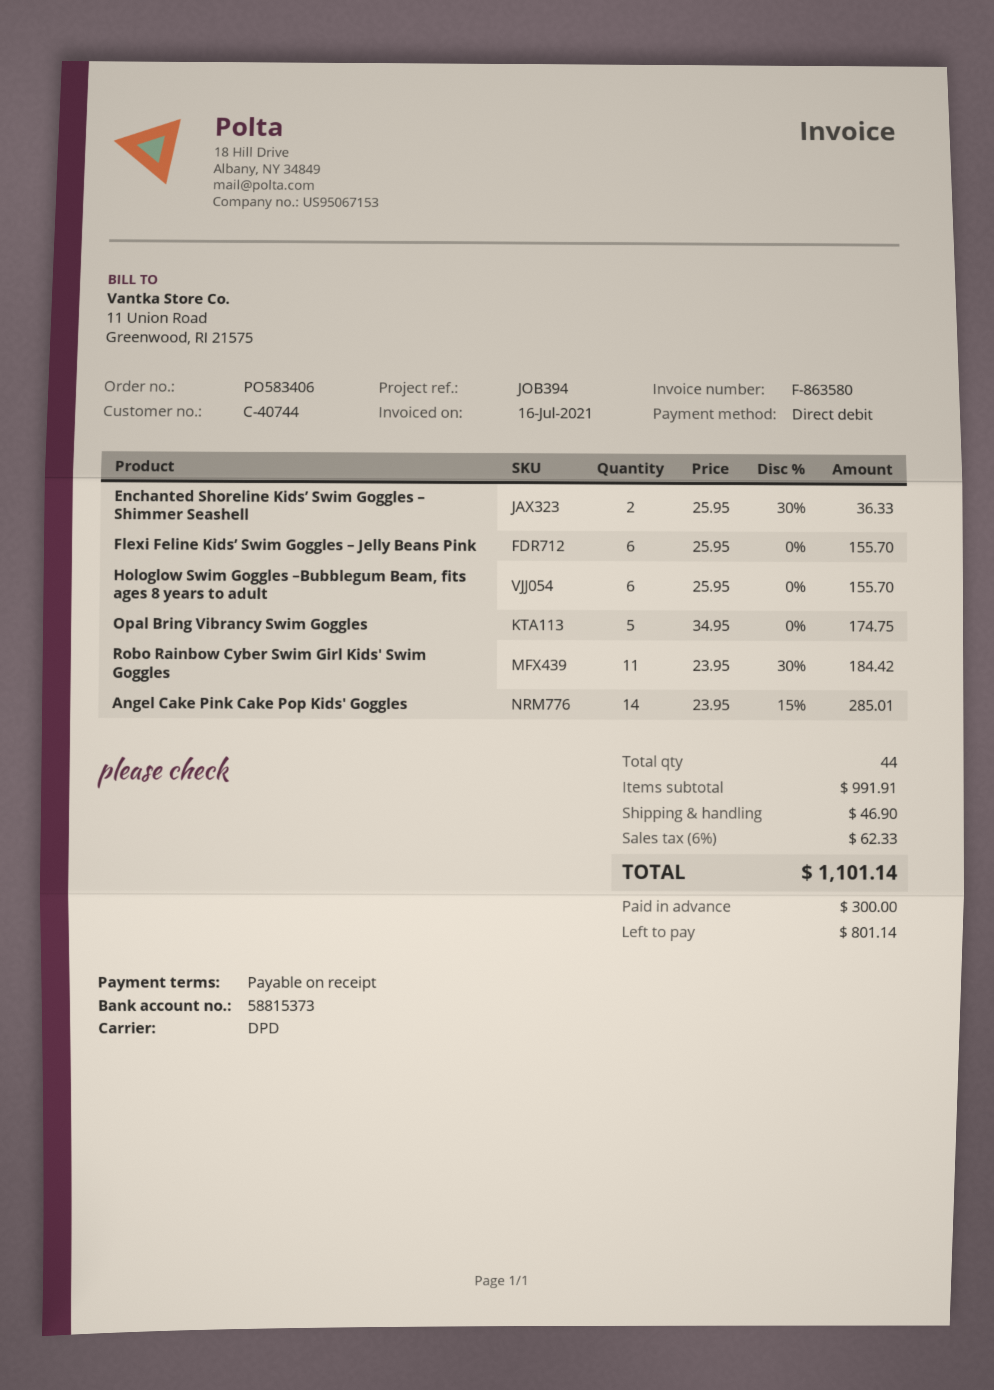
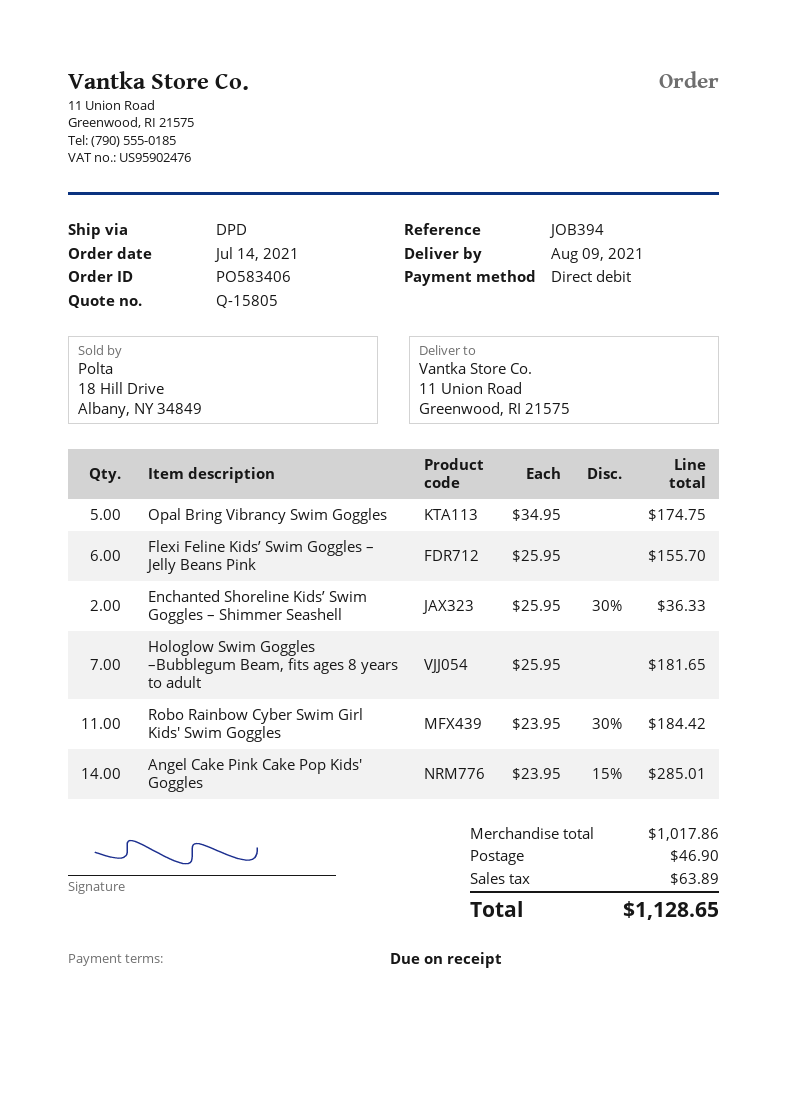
Hologlow Swim Goggles –Bubblegum Beam, fits ages 8 years to adult: 6 x 25.95 = 155.70 -> 7 x 25.95 = 181.65
subtotal: 991.91 -> 1017.86
tax: 62.33 -> 63.89
total: 1101.14 -> 1128.65

